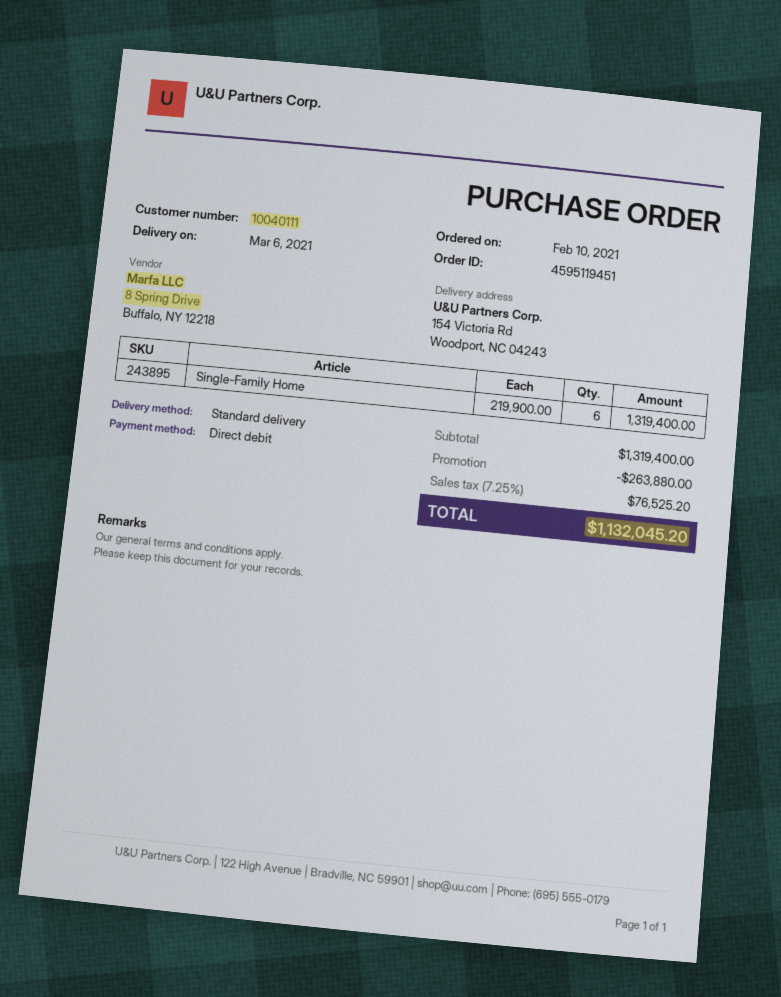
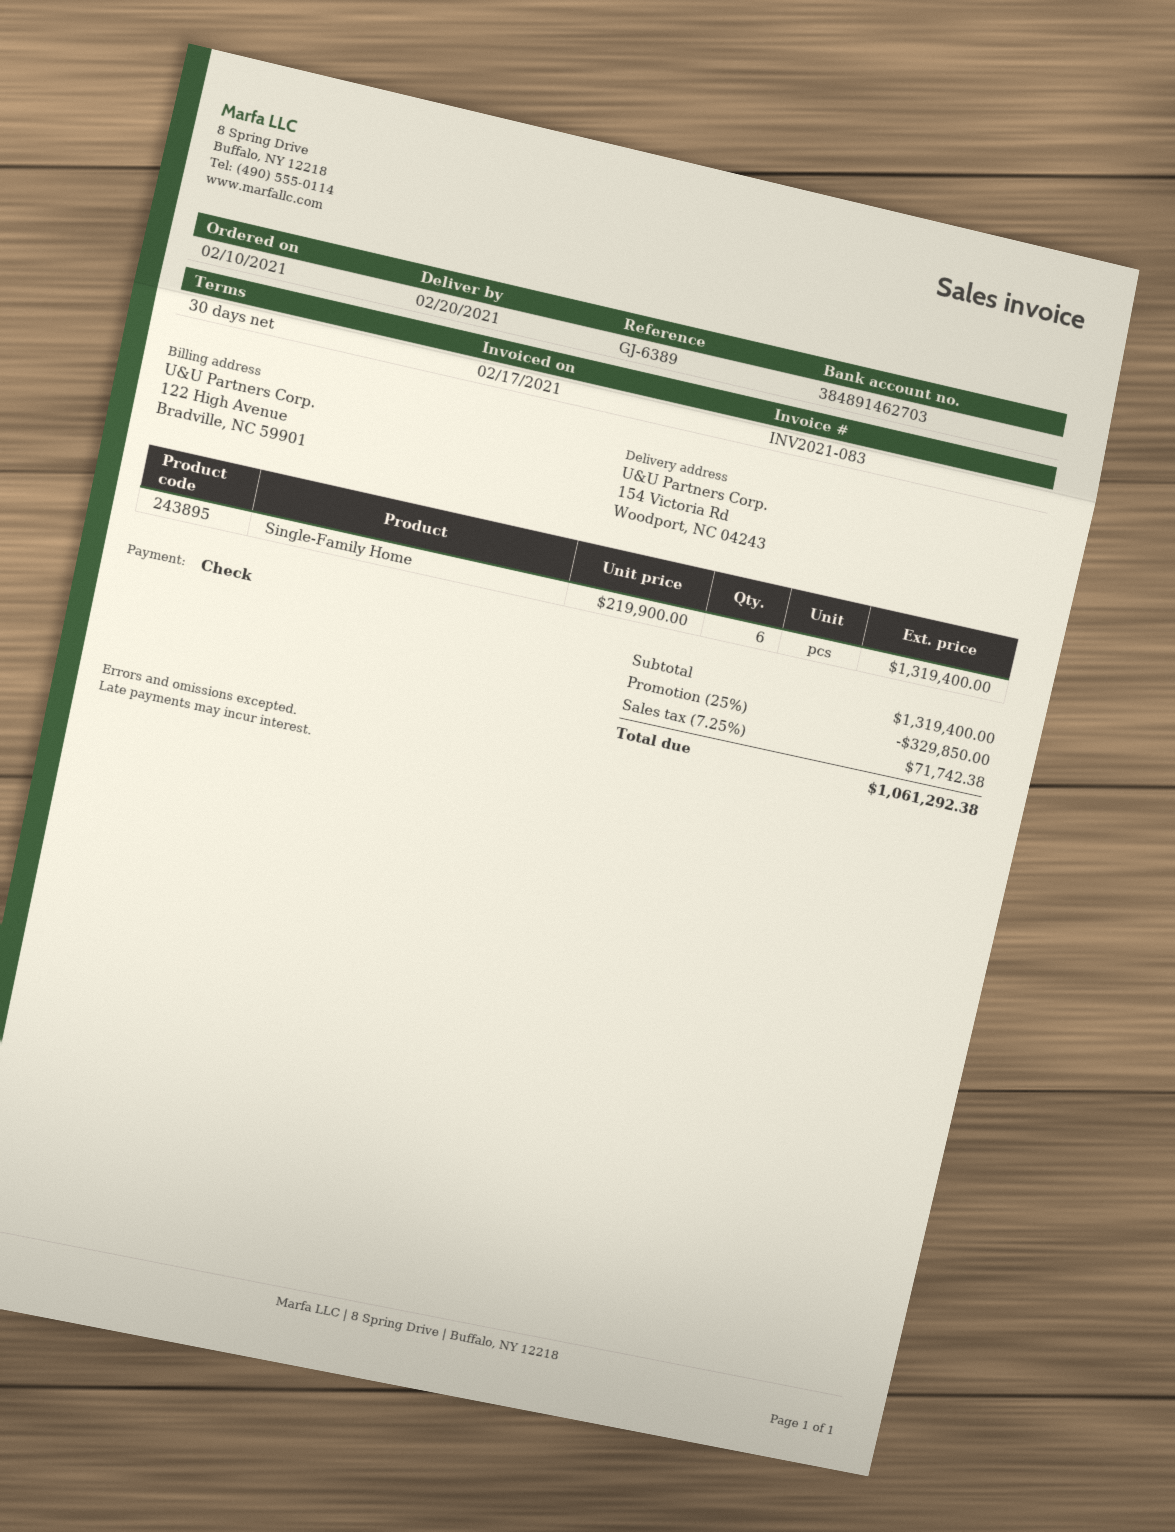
delivery date: 2021-03-06 -> 2021-02-20
payment method: direct debit -> cheque
discount: 263880.00 -> 329850.00
tax: 7.25% = 76525.20 -> 7.25% = 71742.38
total: 1132045.20 -> 1061292.38

